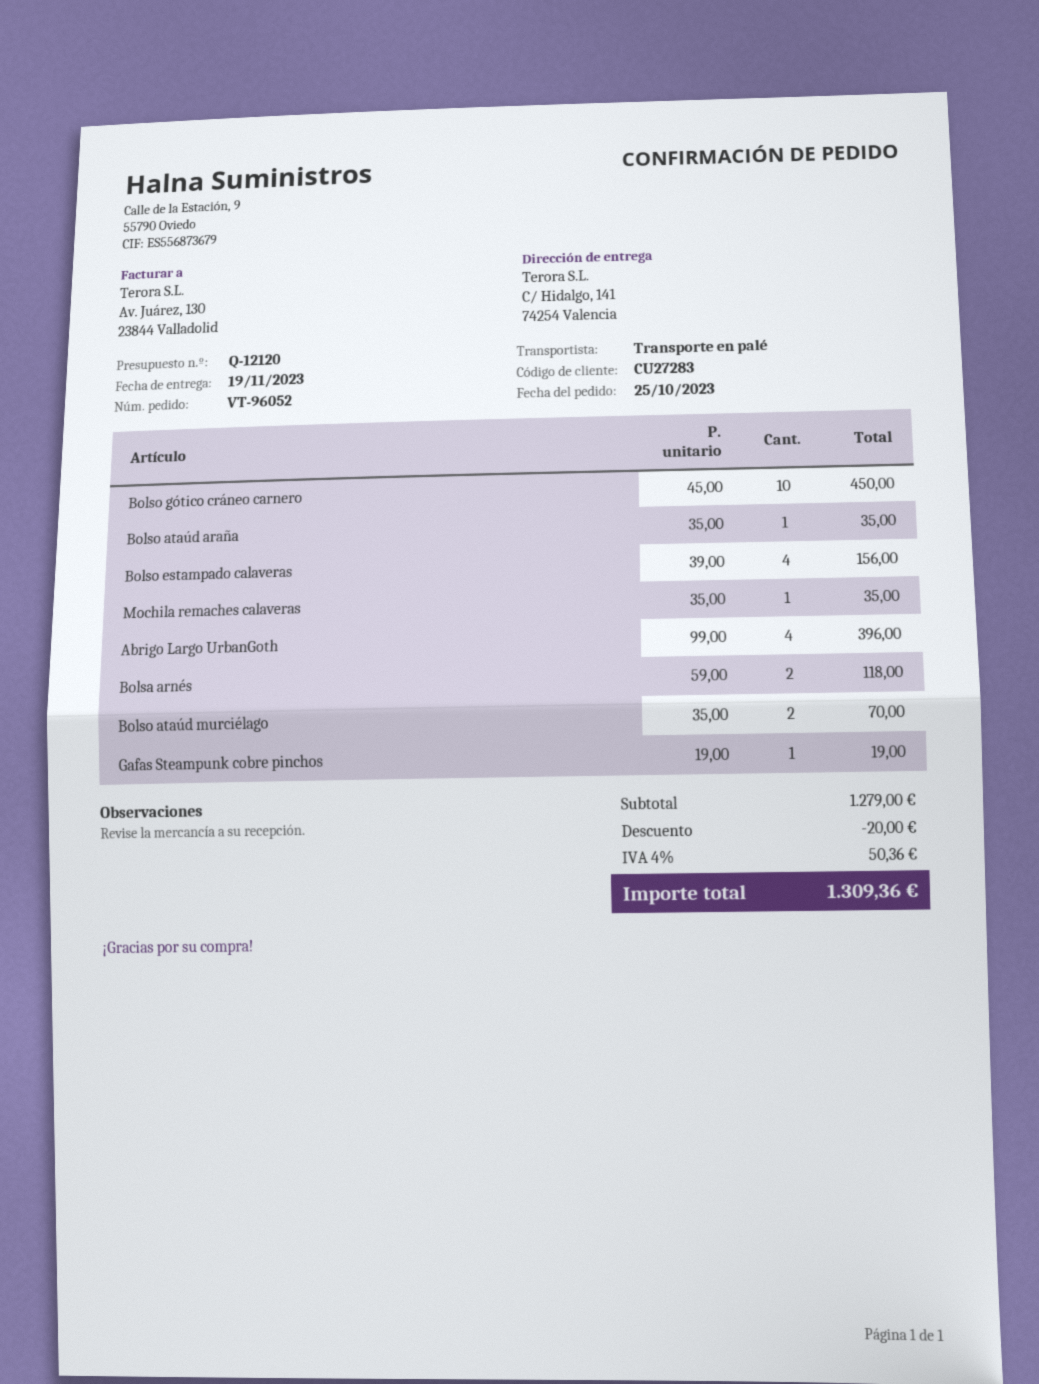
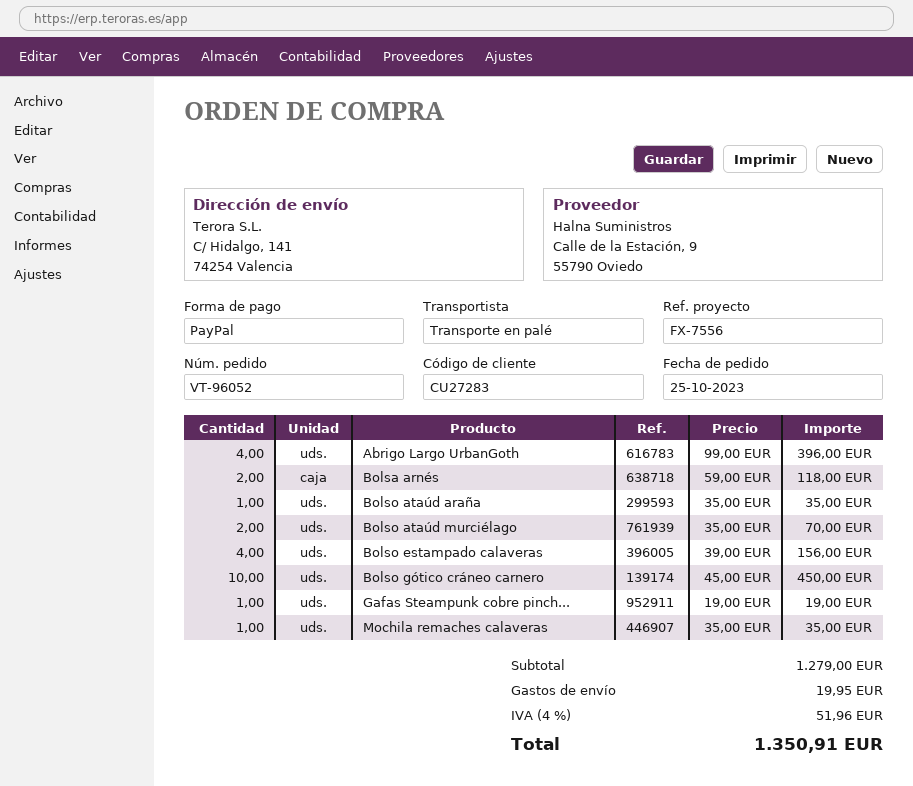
discount: 20.00 -> none
shipping: none -> 19.95
tax: 4% = 50.36 -> 4% = 51.96
total: 1309.36 -> 1350.91

